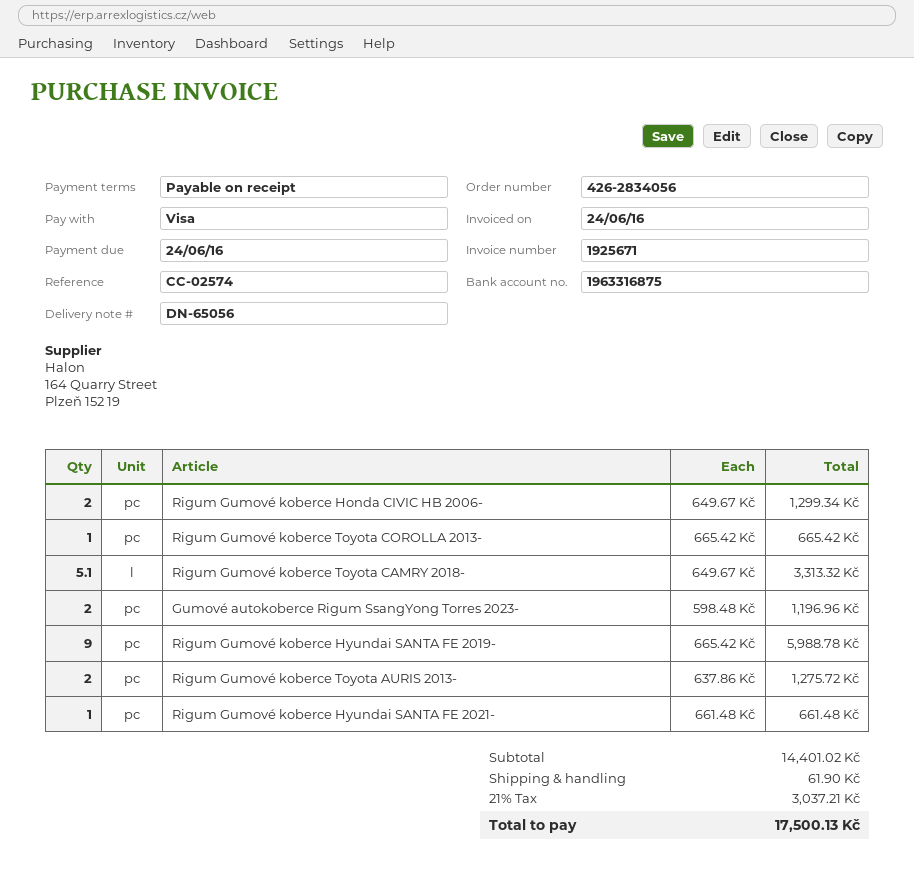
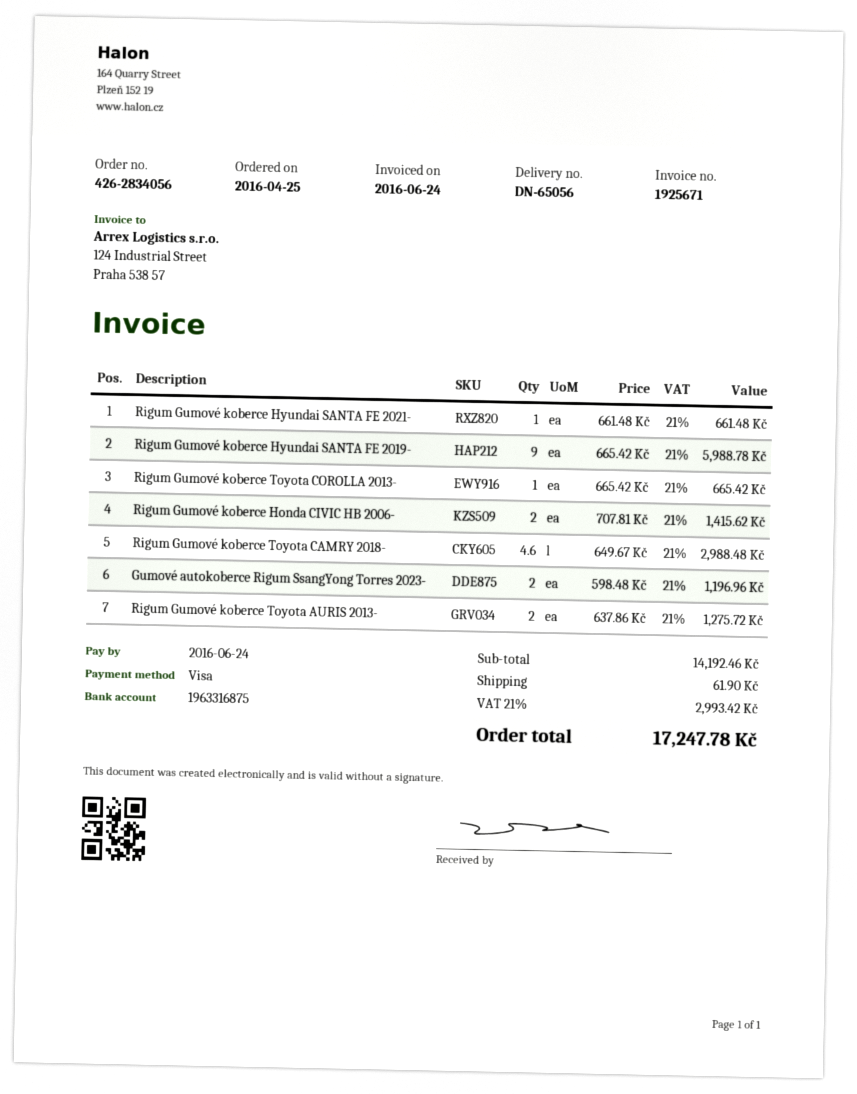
Rigum Gumové koberce Honda CIVIC HB 2006-: 2 x 649.67 = 1299.34 -> 2 x 707.81 = 1415.62
Rigum Gumové koberce Toyota CAMRY 2018-: 5.1 x 649.67 = 3313.32 -> 4.6 x 649.67 = 2988.48
subtotal: 14401.02 -> 14192.46
tax: 21% = 3037.21 -> 21% = 2993.42
total: 17500.13 -> 17247.78

